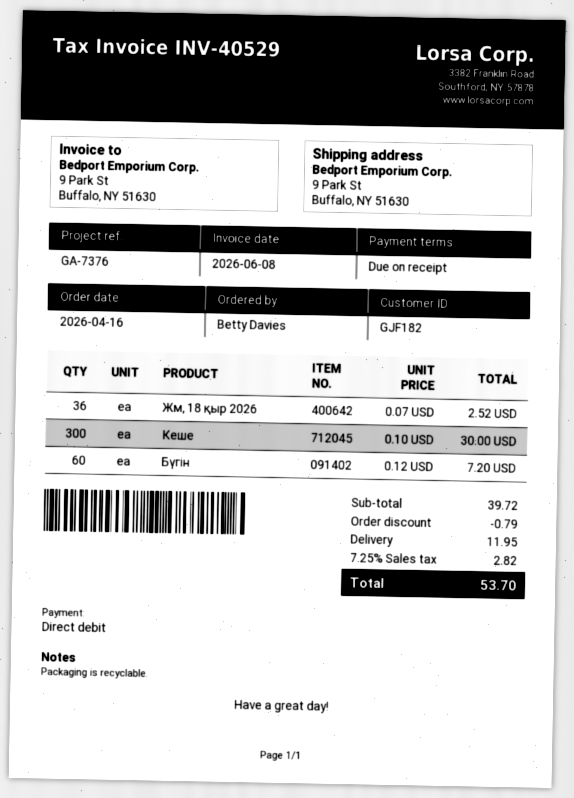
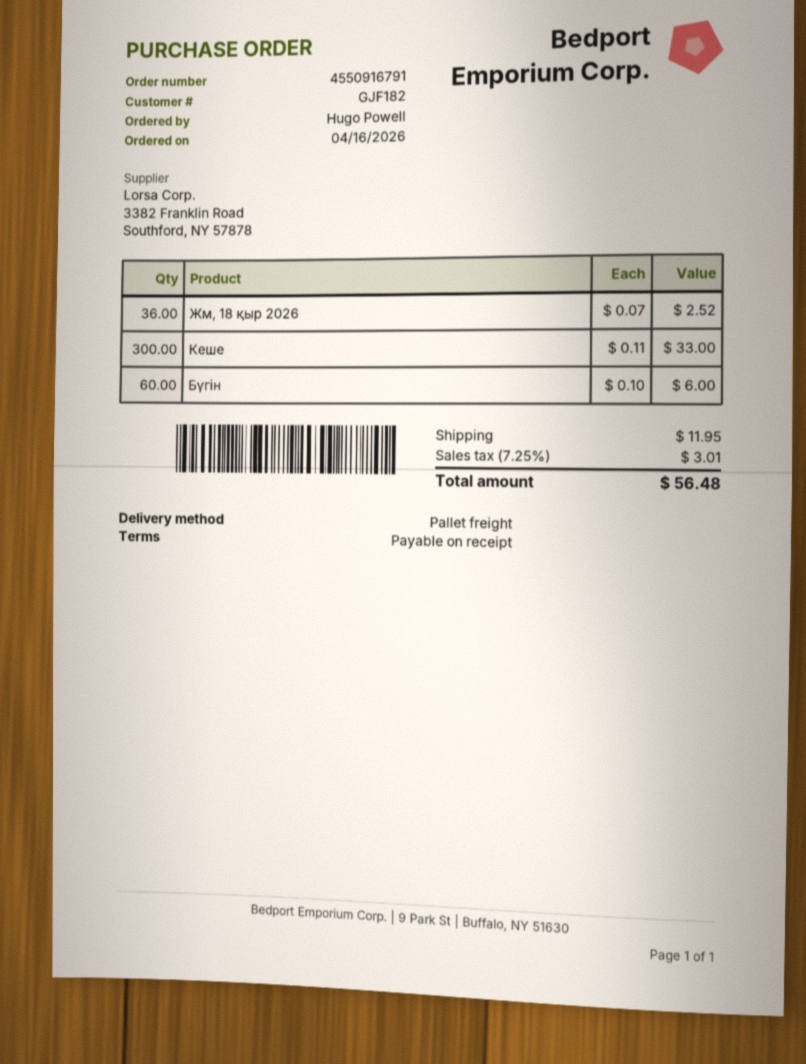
ordered by: Betty Davies -> Hugo Powell
Кеше: 300 x 0.10 = 30.00 -> 300 x 0.11 = 33.00
Бүгін: 60 x 0.12 = 7.20 -> 60 x 0.10 = 6.00
discount: 0.79 -> none
tax: 7.25% = 2.82 -> 7.25% = 3.01
total: 53.70 -> 56.48

